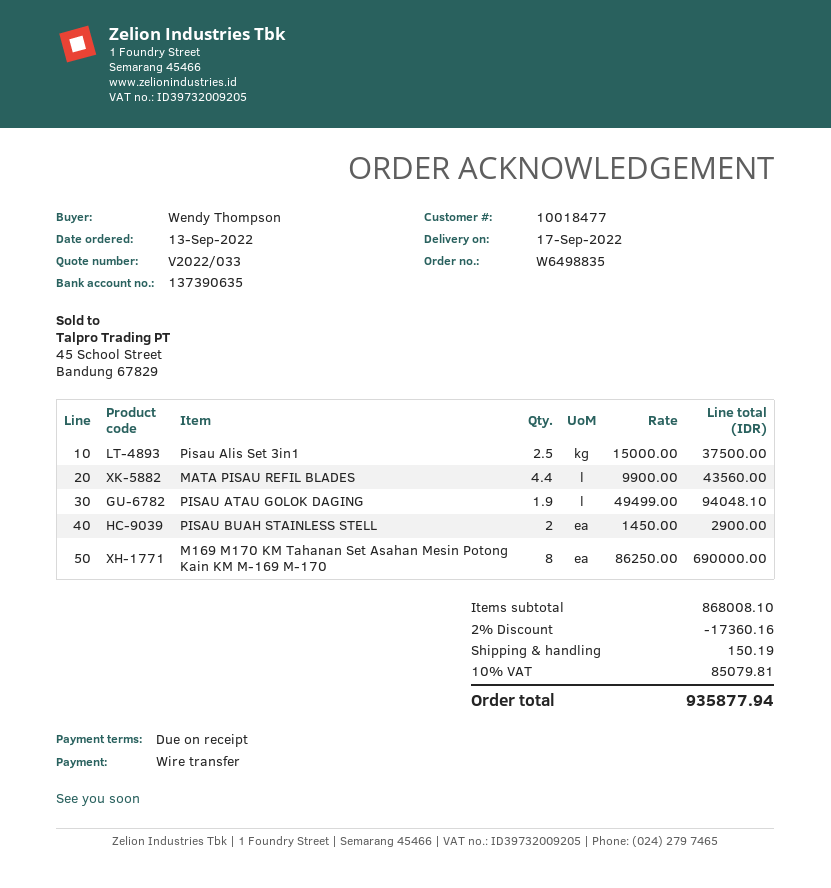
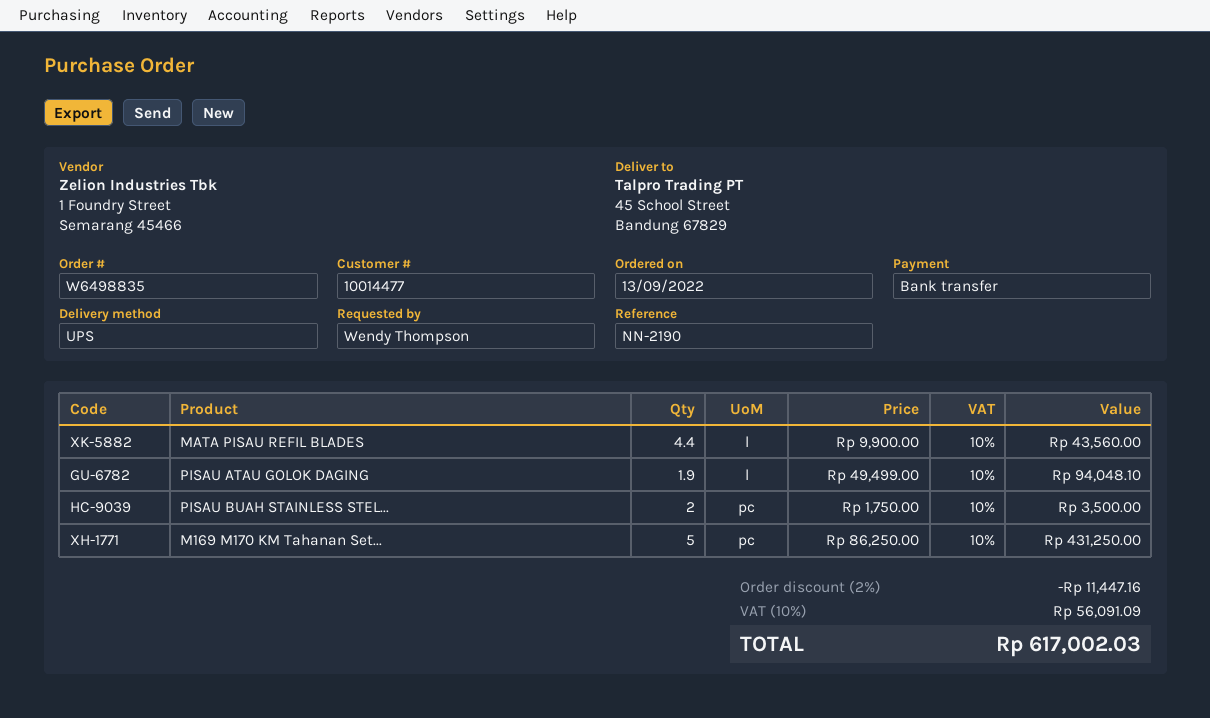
customer number: 10018477 -> 10014477
Pisau Alis Set 3in1: 2.5 x 15000.00 = 37500.00 -> none
PISAU BUAH STAINLESS STELL: 2 x 1450.00 = 2900.00 -> 2 x 1750.00 = 3500.00
M169 M170 KM Tahanan Set Asahan Mesin Potong Kain KM M-169 M-170: 8 x 86250.00 = 690000.00 -> 5 x 86250.00 = 431250.00
discount: 2% = 17360.16 -> 2% = 11447.16
shipping: 150.19 -> none
tax: 10% = 85079.81 -> 10% = 56091.09
total: 935877.94 -> 617002.03

